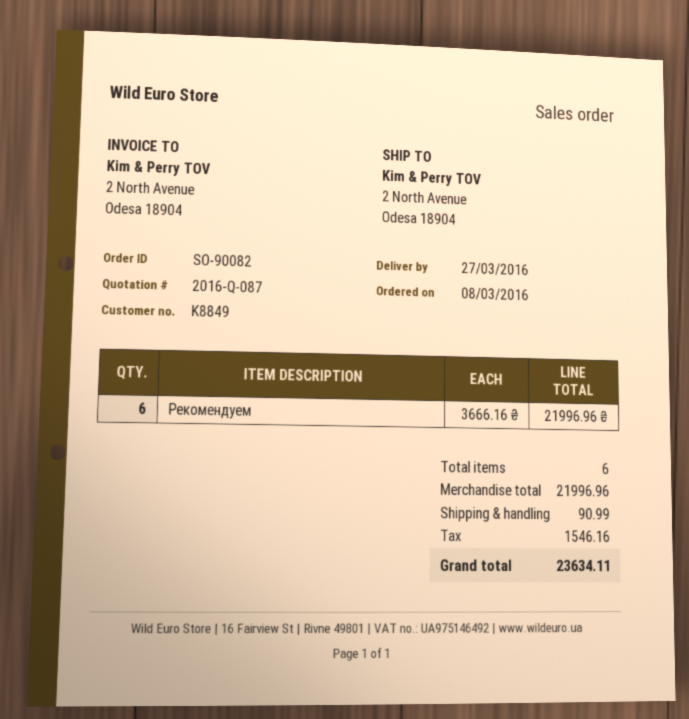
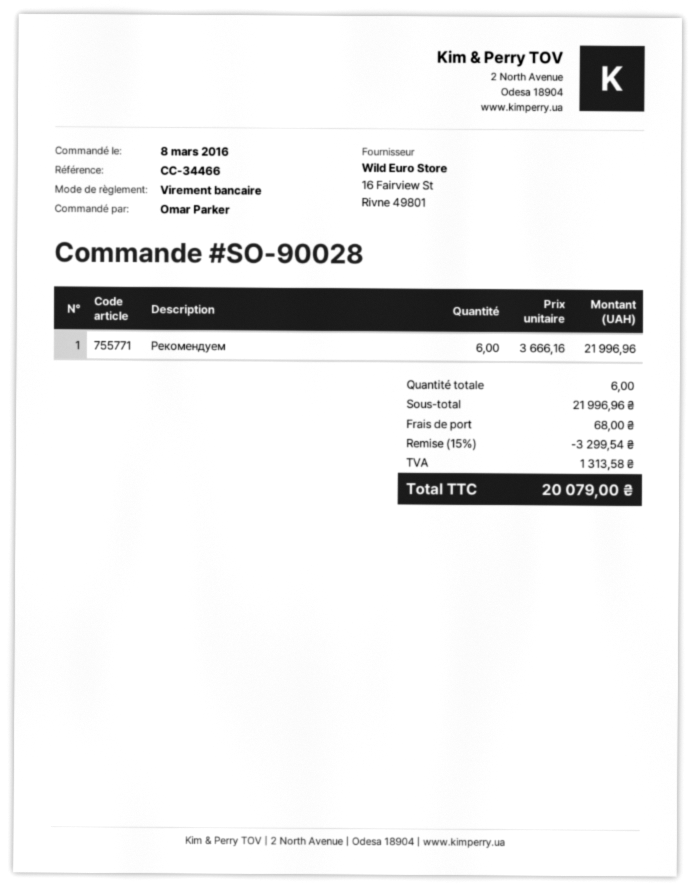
order number: SO-90082 -> SO-90028
discount: none -> 15% = 3299.54
shipping: 90.99 -> 68.00
tax: 1546.16 -> 1313.58
total: 23634.11 -> 20079.00

